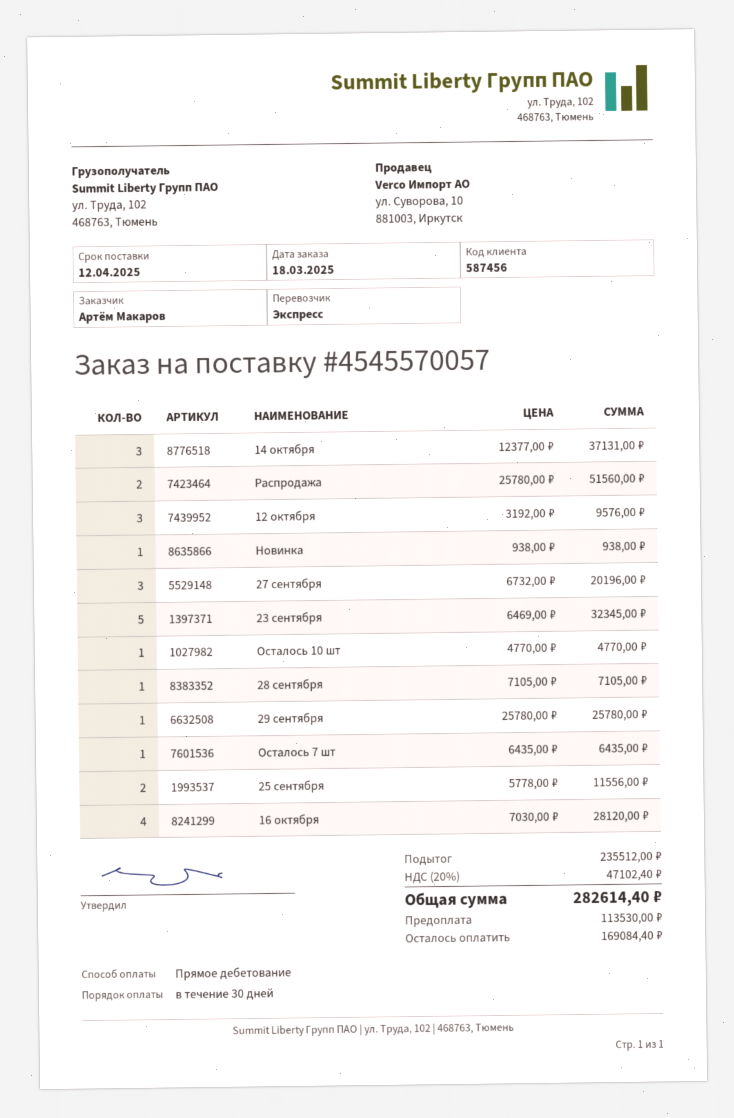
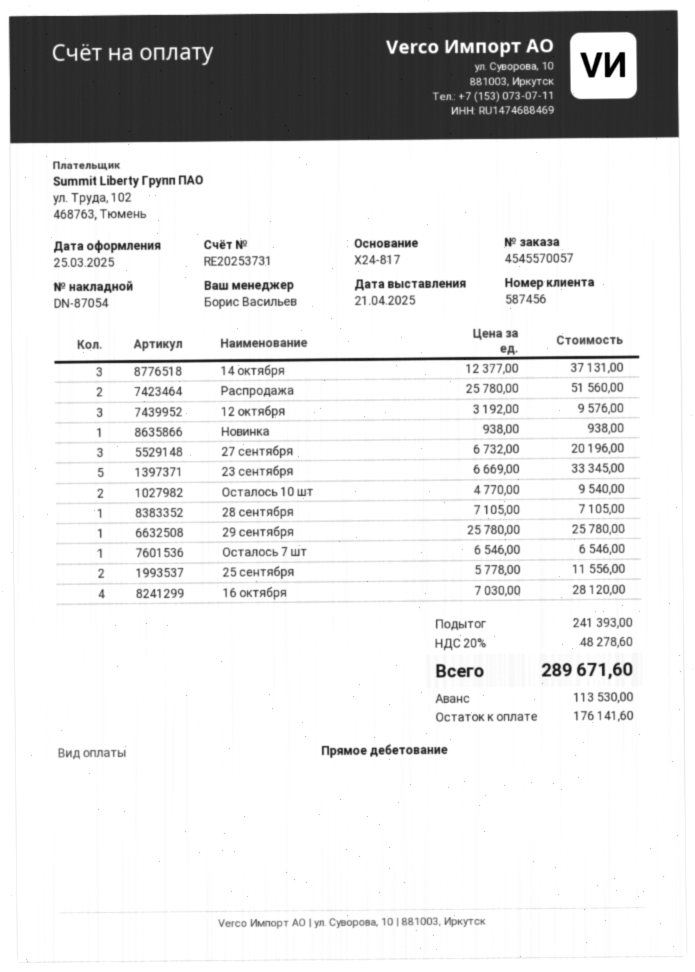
order date: 2025-03-18 -> 2025-03-25
23 сентября: 5 x 6469.00 = 32345.00 -> 5 x 6669.00 = 33345.00
Осталось 10 шт: 1 x 4770.00 = 4770.00 -> 2 x 4770.00 = 9540.00
Осталось 7 шт: 1 x 6435.00 = 6435.00 -> 1 x 6546.00 = 6546.00
subtotal: 235512.00 -> 241393.00
tax: 20% = 47102.40 -> 20% = 48278.60
total: 282614.40 -> 289671.60
balance: 169084.40 -> 176141.60

